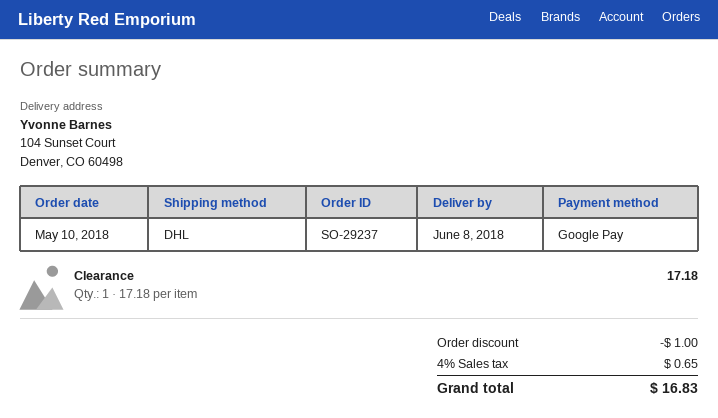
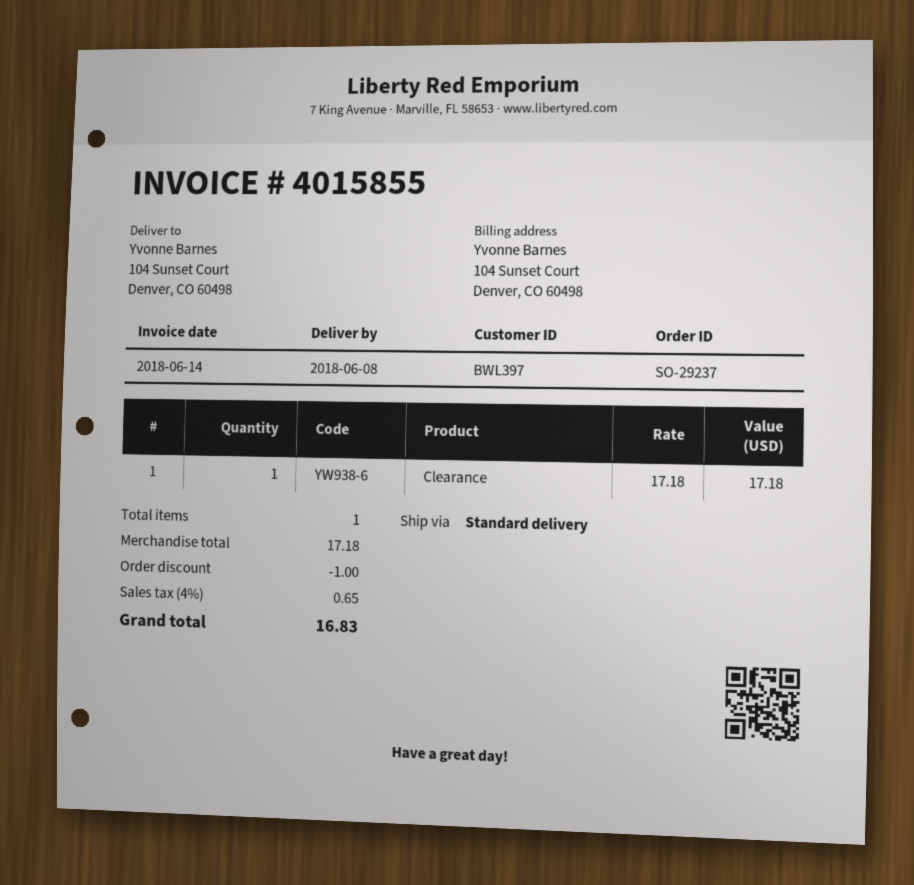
shipping method: DHL -> standard

